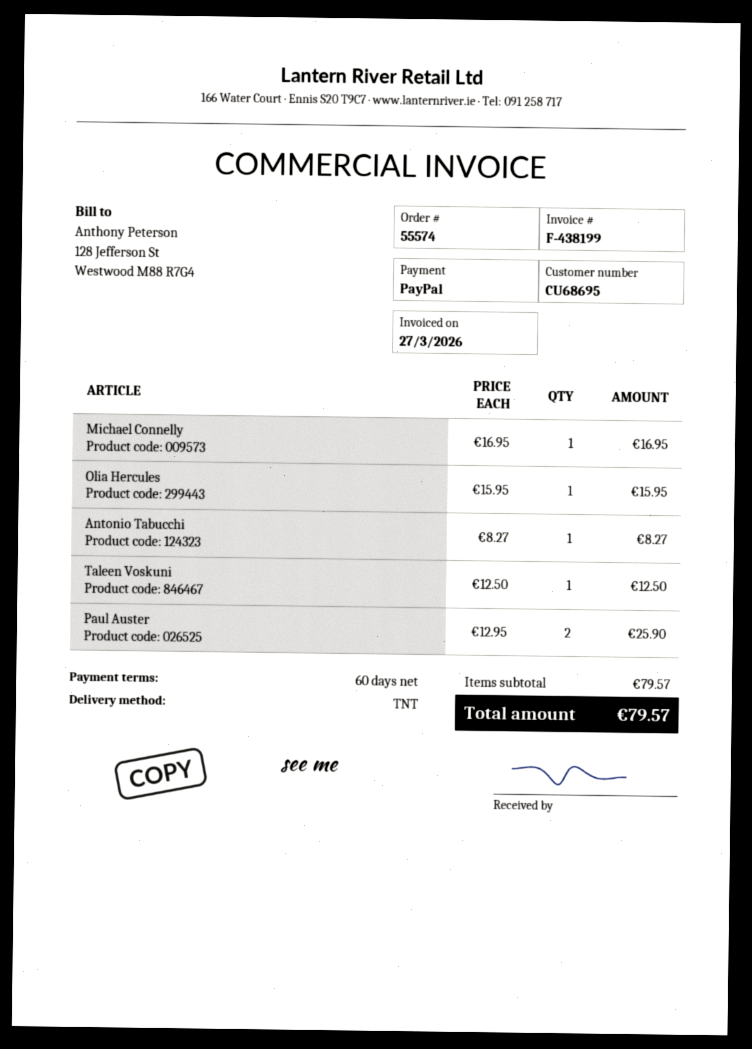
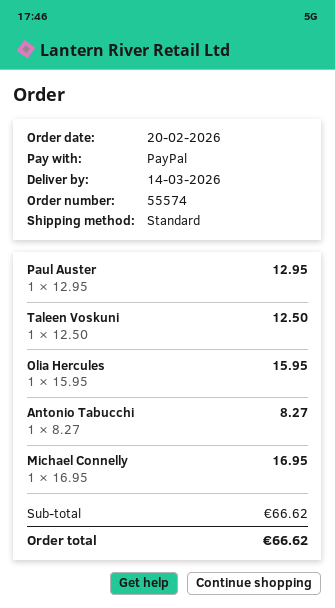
shipping method: TNT -> standard
Paul Auster: 2 x 12.95 = 25.90 -> 1 x 12.95 = 12.95
subtotal: 79.57 -> 66.62
total: 79.57 -> 66.62

